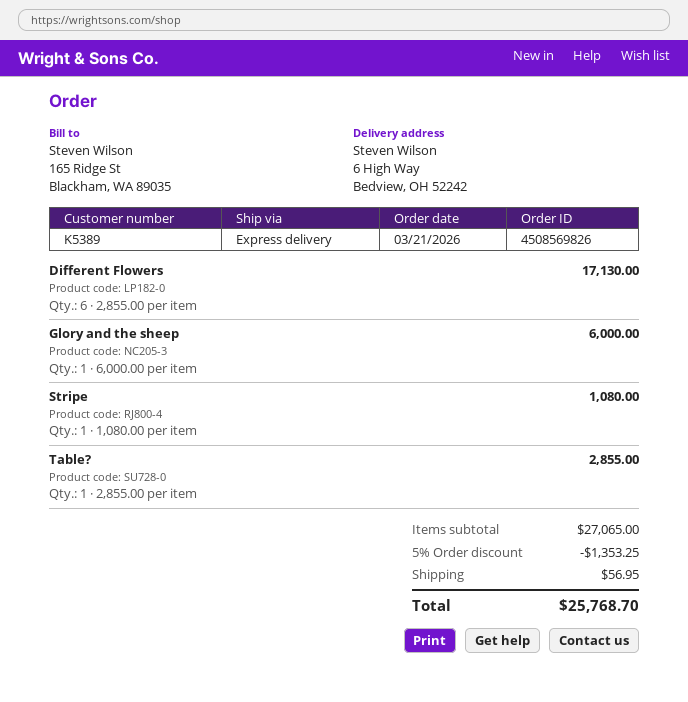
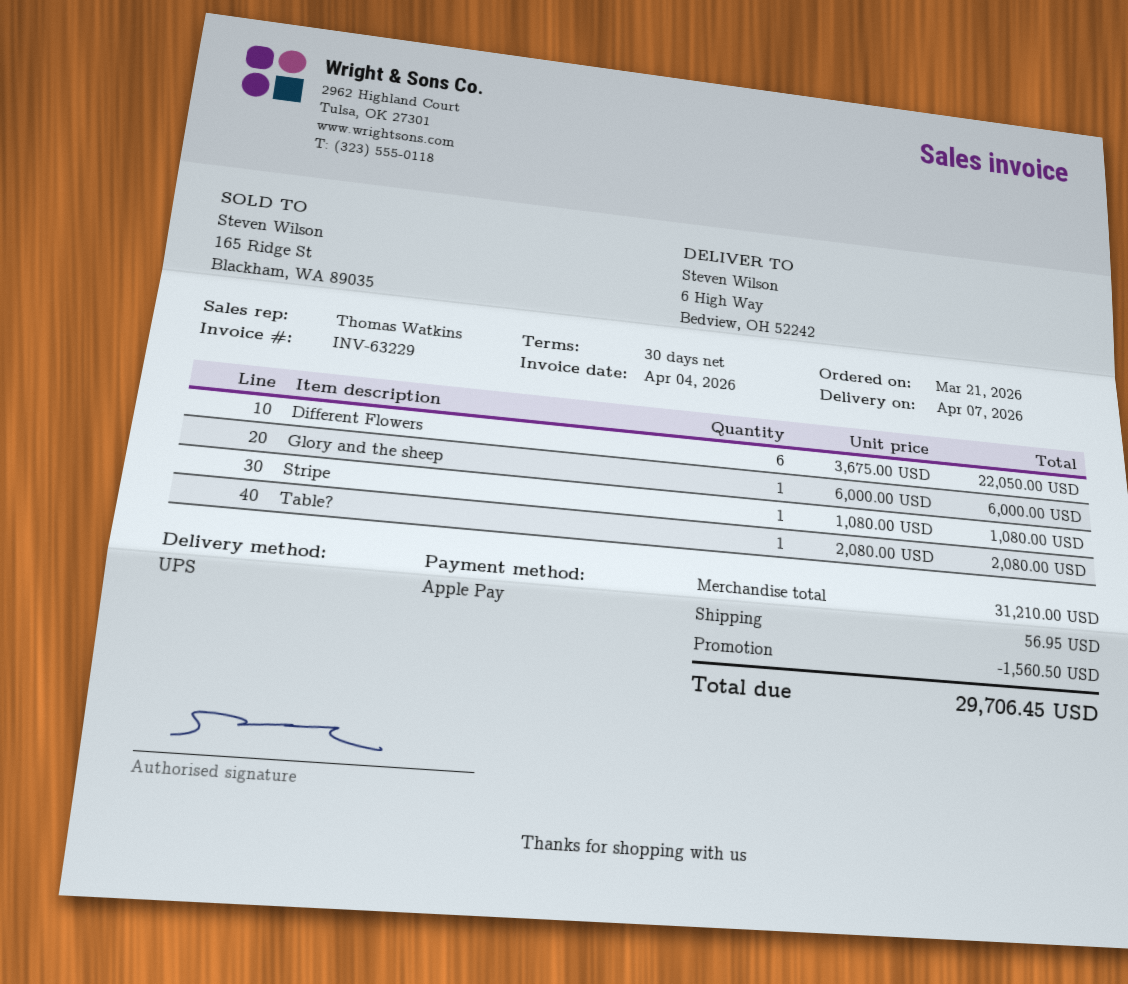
shipping method: express -> UPS
Different Flowers: 6 x 2855.00 = 17130.00 -> 6 x 3675.00 = 22050.00
Table?: 1 x 2855.00 = 2855.00 -> 1 x 2080.00 = 2080.00
subtotal: 27065.00 -> 31210.00
discount: 1353.25 -> 1560.50
total: 25768.70 -> 29706.45

